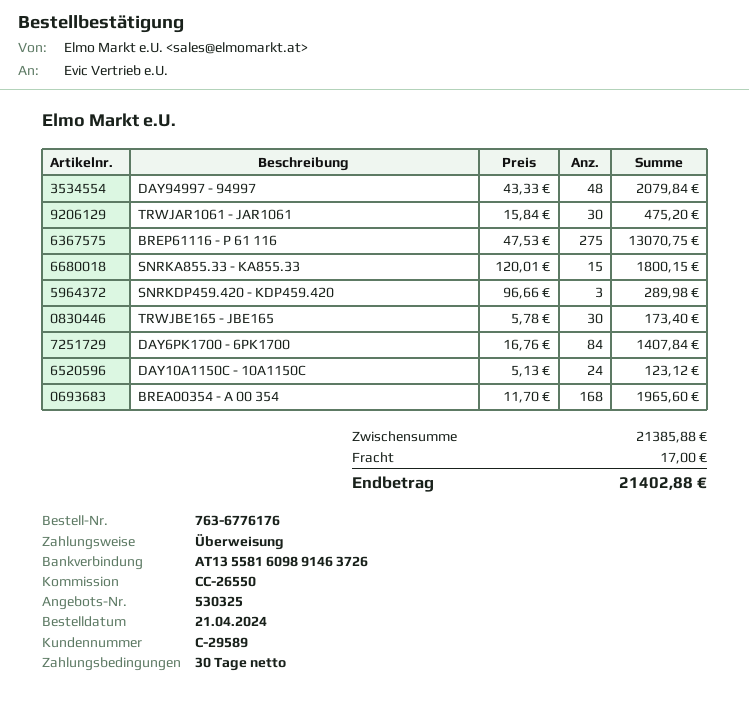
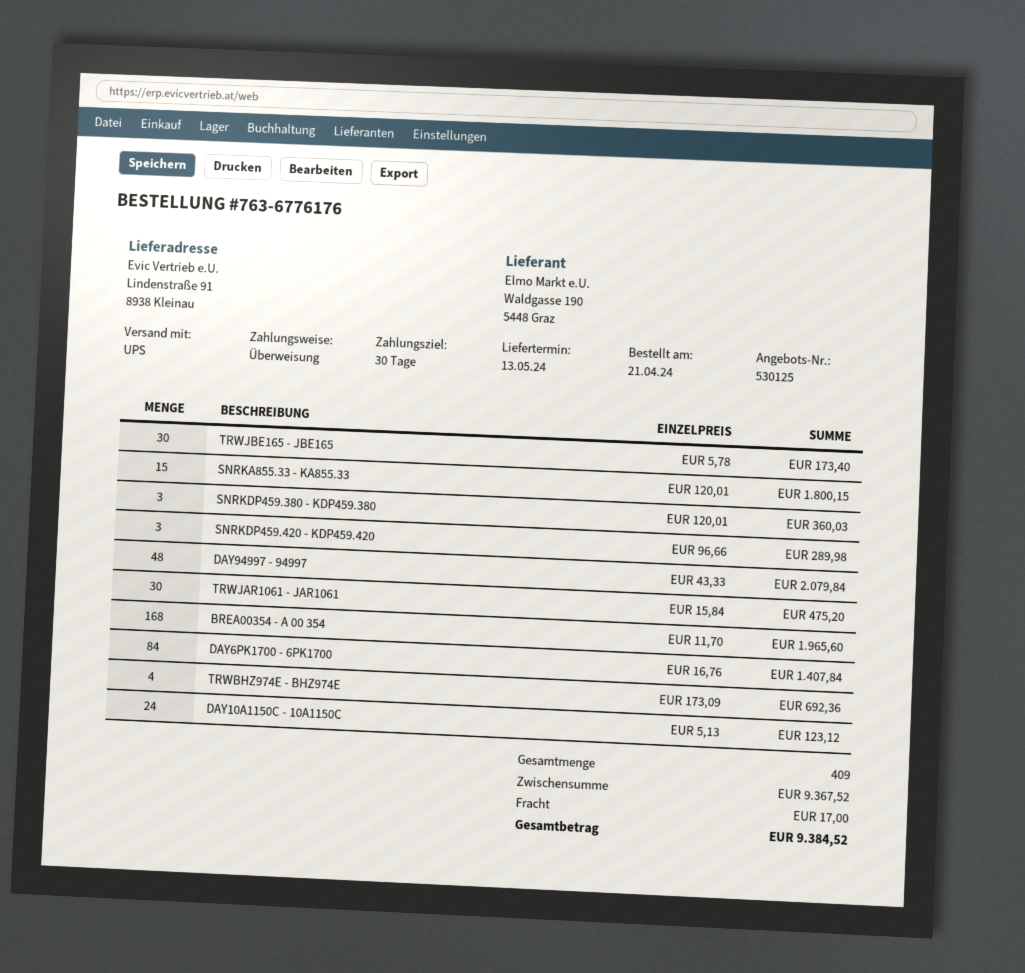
quote number: 530325 -> 530125
BREP61116 - P 61 116: 275 x 47.53 = 13070.75 -> none
SNRKDP459.380 - KDP459.380: none -> 3 x 120.01 = 360.03
TRWBHZ974E - BHZ974E: none -> 4 x 173.09 = 692.36
subtotal: 21385.88 -> 9367.52
total: 21402.88 -> 9384.52

